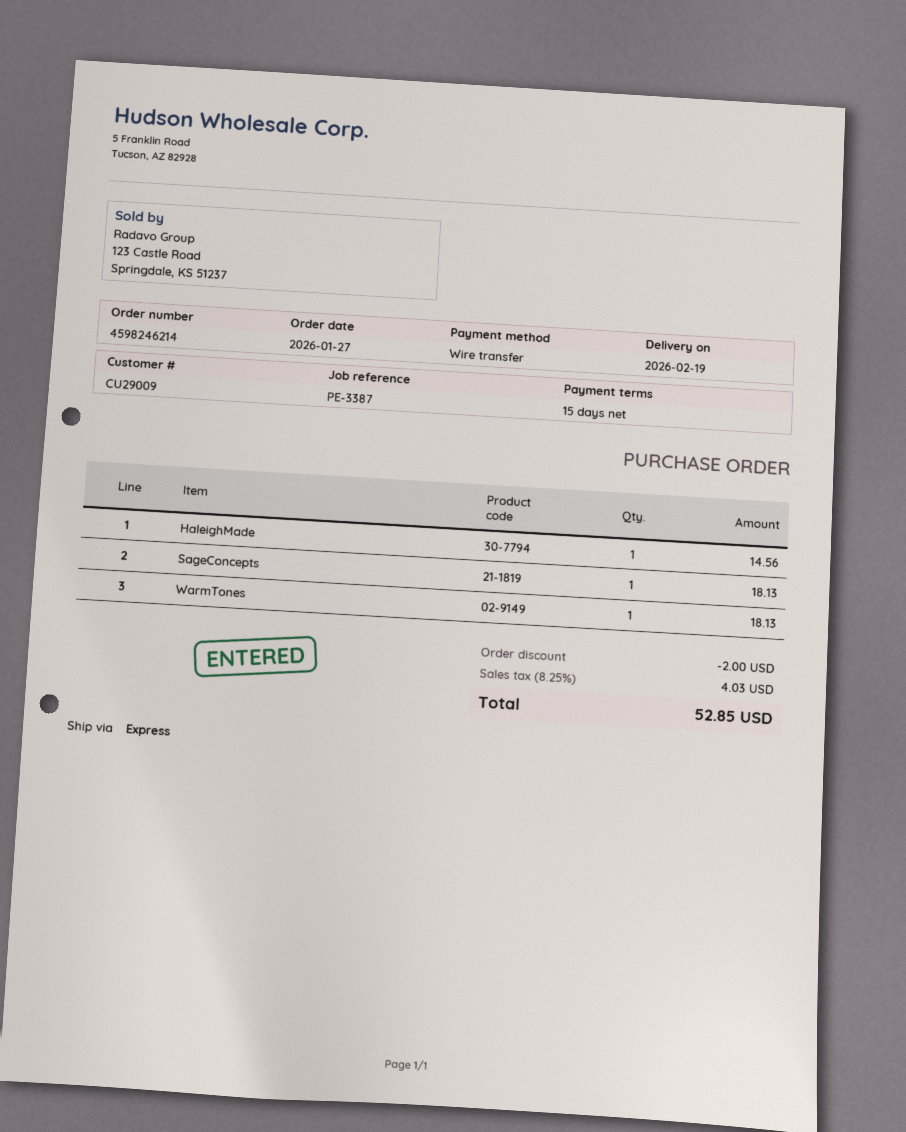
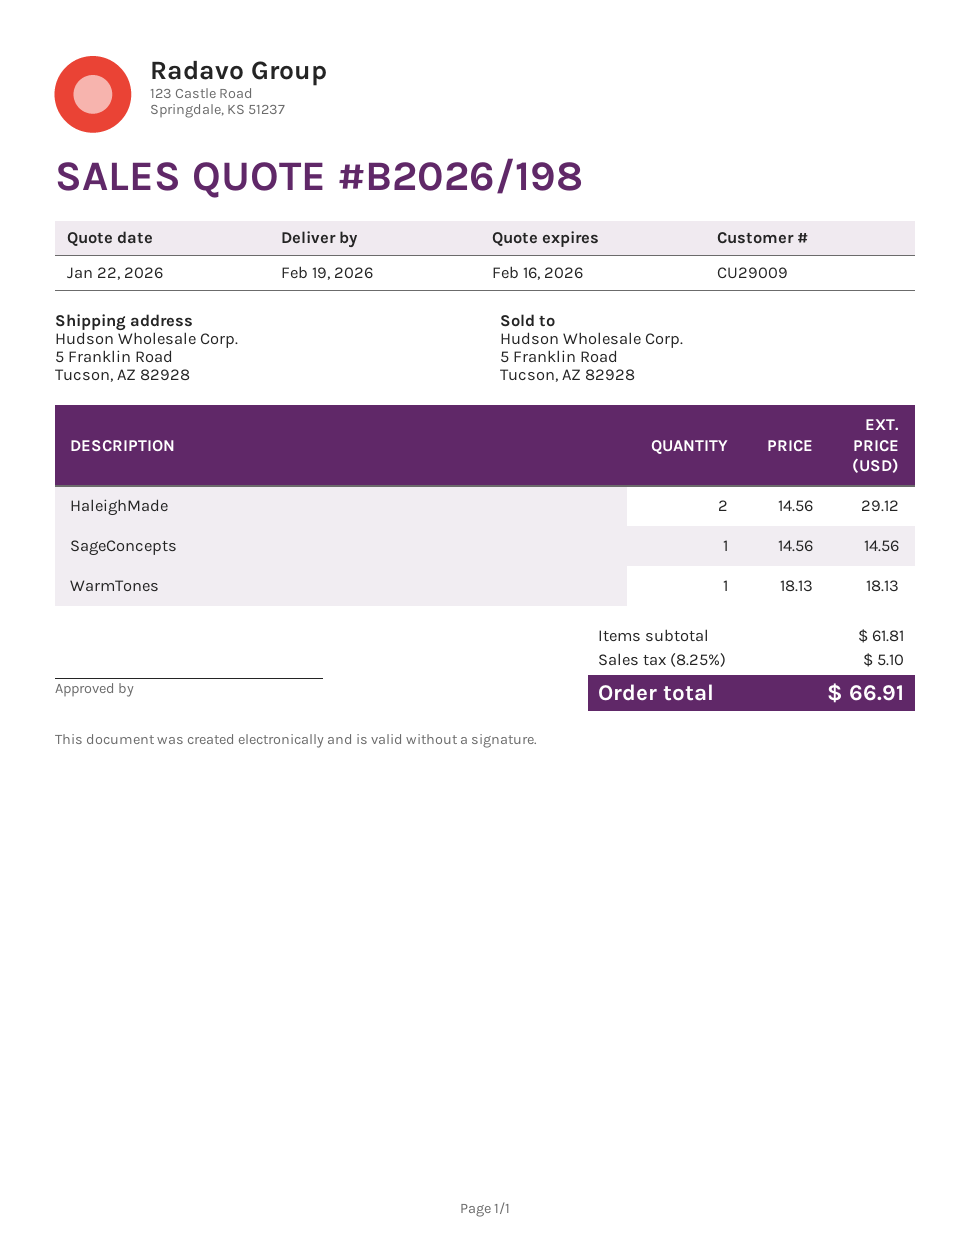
HaleighMade: 1 for 14.56 -> 2 for 29.12
SageConcepts: 1 for 18.13 -> 1 for 14.56
discount: 2.00 -> none
tax: 8.25% = 4.03 -> 8.25% = 5.10
total: 52.85 -> 66.91

